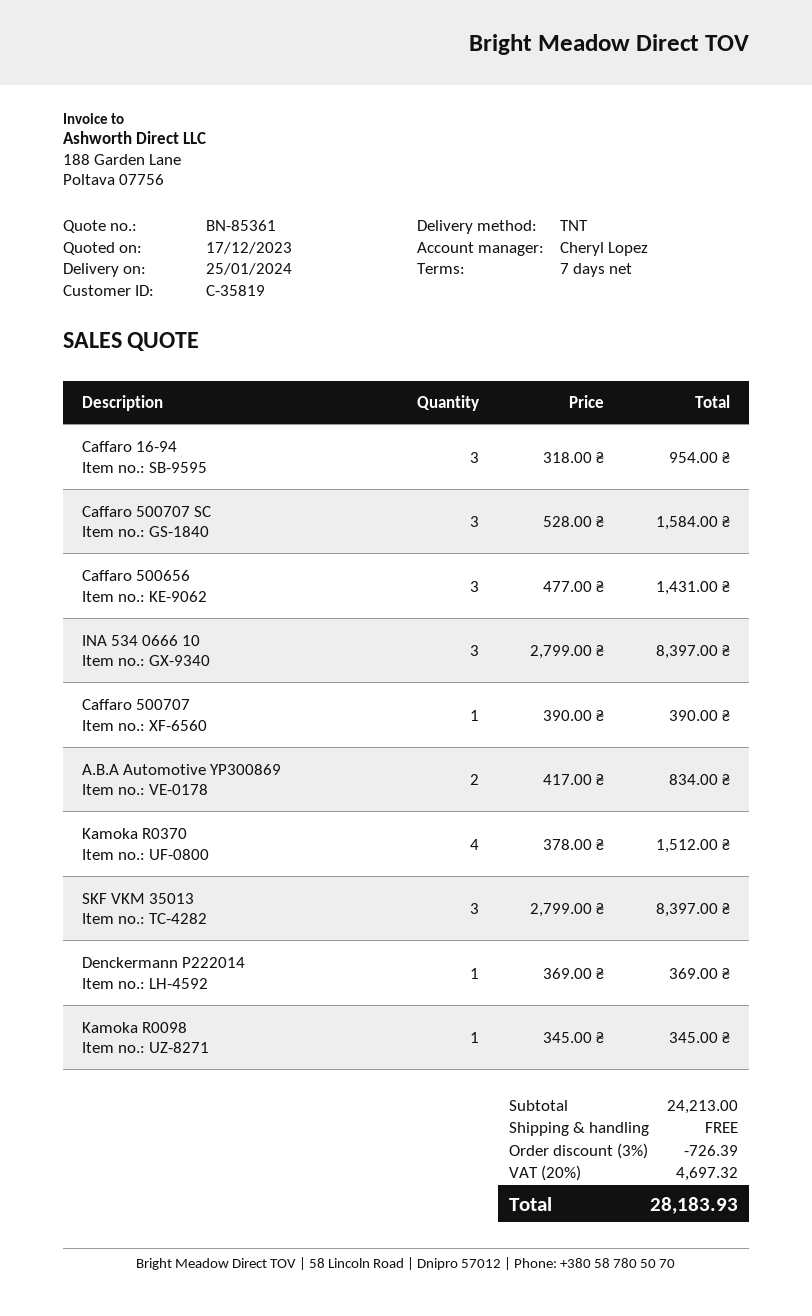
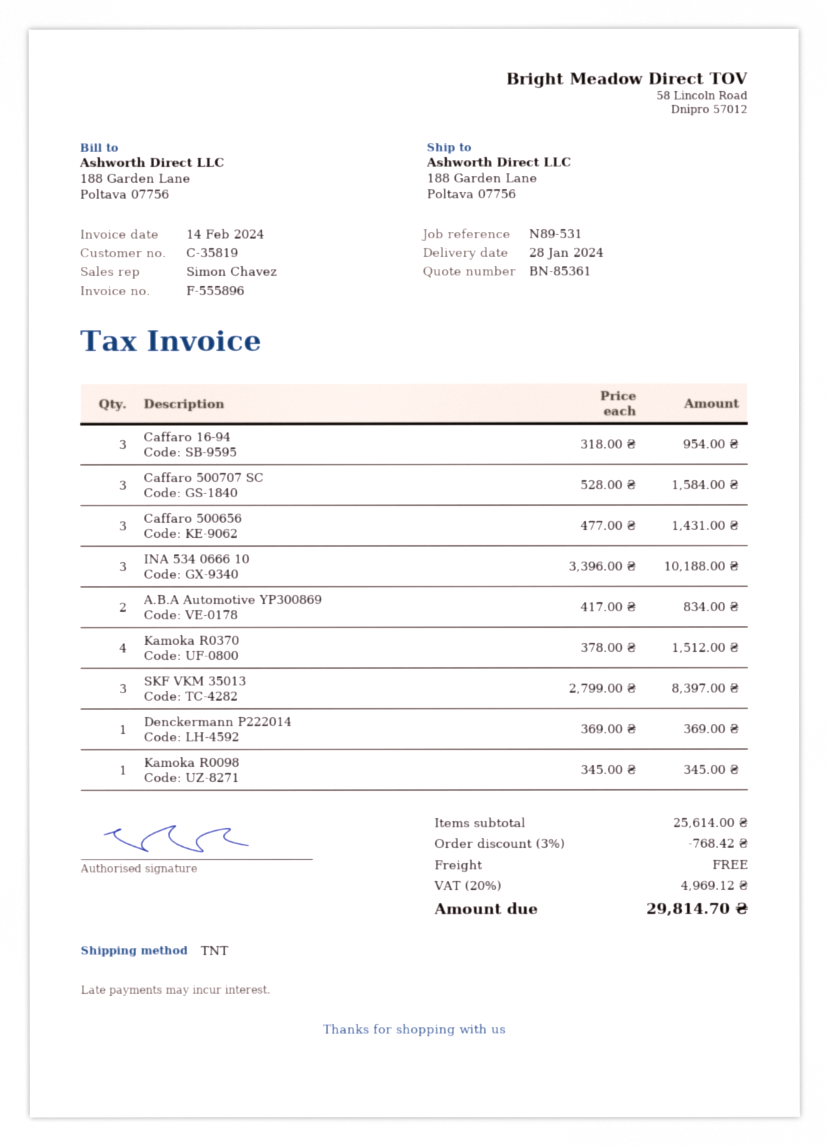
delivery date: 2024-01-25 -> 2024-01-28
sales rep: Cheryl Lopez -> Simon Chavez
INA 534 0666 10: 3 x 2799.00 = 8397.00 -> 3 x 3396.00 = 10188.00
Caffaro 500707: 1 x 390.00 = 390.00 -> none
subtotal: 24213.00 -> 25614.00
discount: 3% = 726.39 -> 3% = 768.42
tax: 20% = 4697.32 -> 20% = 4969.12
total: 28183.93 -> 29814.70

